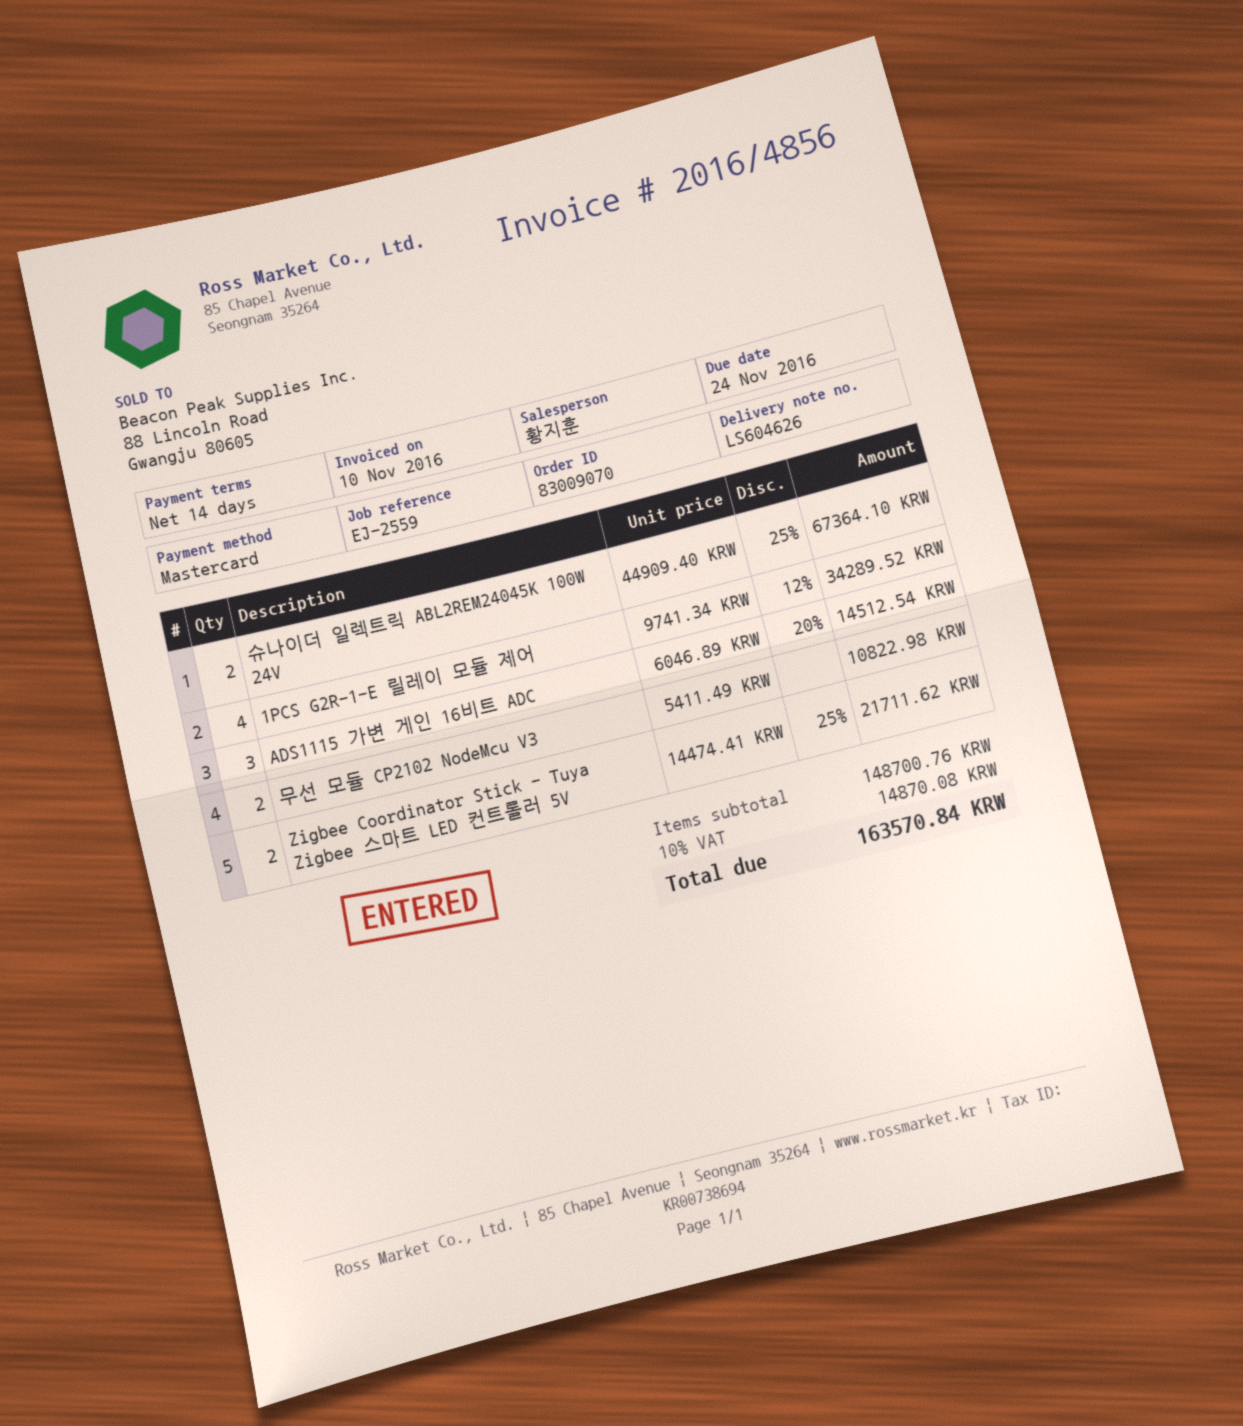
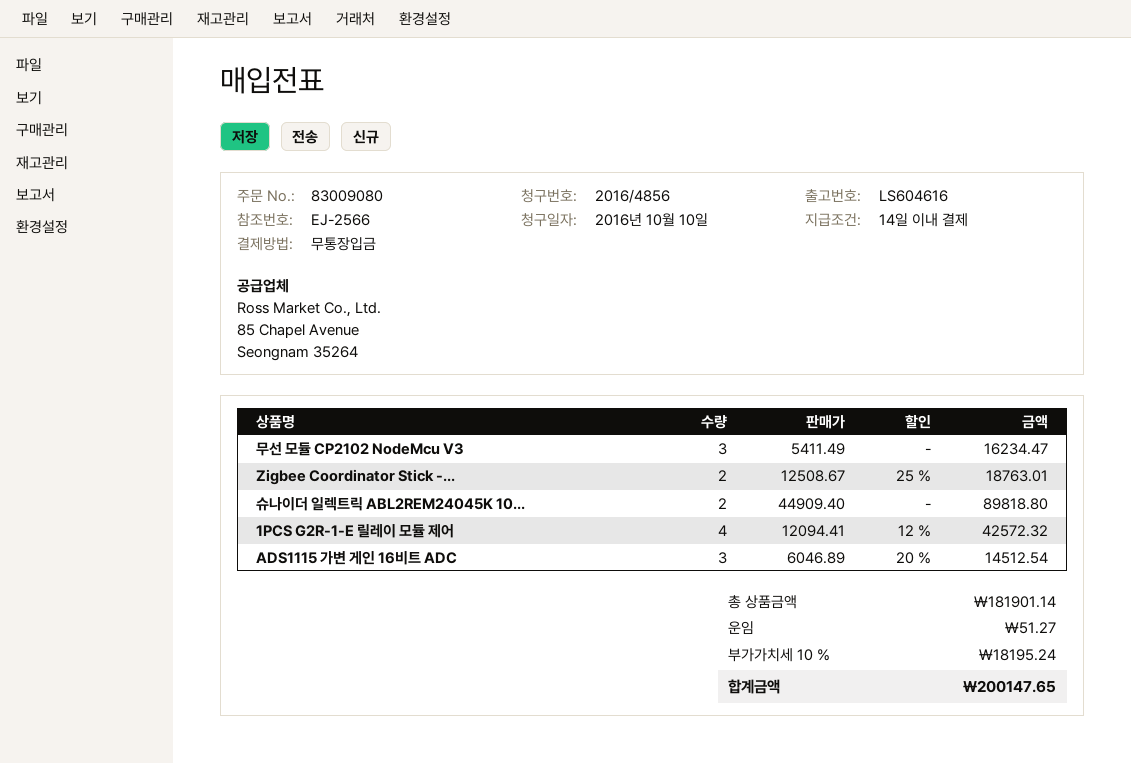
order number: 83009070 -> 83009080
delivery note number: LS604626 -> LS604616
invoice date: 2016-11-10 -> 2016-10-10
reference: EJ-2559 -> EJ-2566
payment method: Mastercard -> bank transfer
슈나이더 일렉트릭 ABL2REM24045K 100W 24V: 2 x 44909.40 - 25% = 67364.10 -> 2 x 44909.40 = 89818.80
1PCS G2R-1-E 릴레이 모듈 제어: 4 x 9741.34 - 12% = 34289.52 -> 4 x 12094.41 - 12% = 42572.32
무선 모듈 CP2102 NodeMcu V3: 2 x 5411.49 = 10822.98 -> 3 x 5411.49 = 16234.47
Zigbee Coordinator Stick - Tuya Zigbee 스마트 LED 컨트롤러 5V: 2 x 14474.41 - 25% = 21711.62 -> 2 x 12508.67 - 25% = 18763.01
subtotal: 148700.76 -> 181901.14
shipping: none -> 51.27
tax: 10% = 14870.08 -> 10% = 18195.24
total: 163570.84 -> 200147.65

